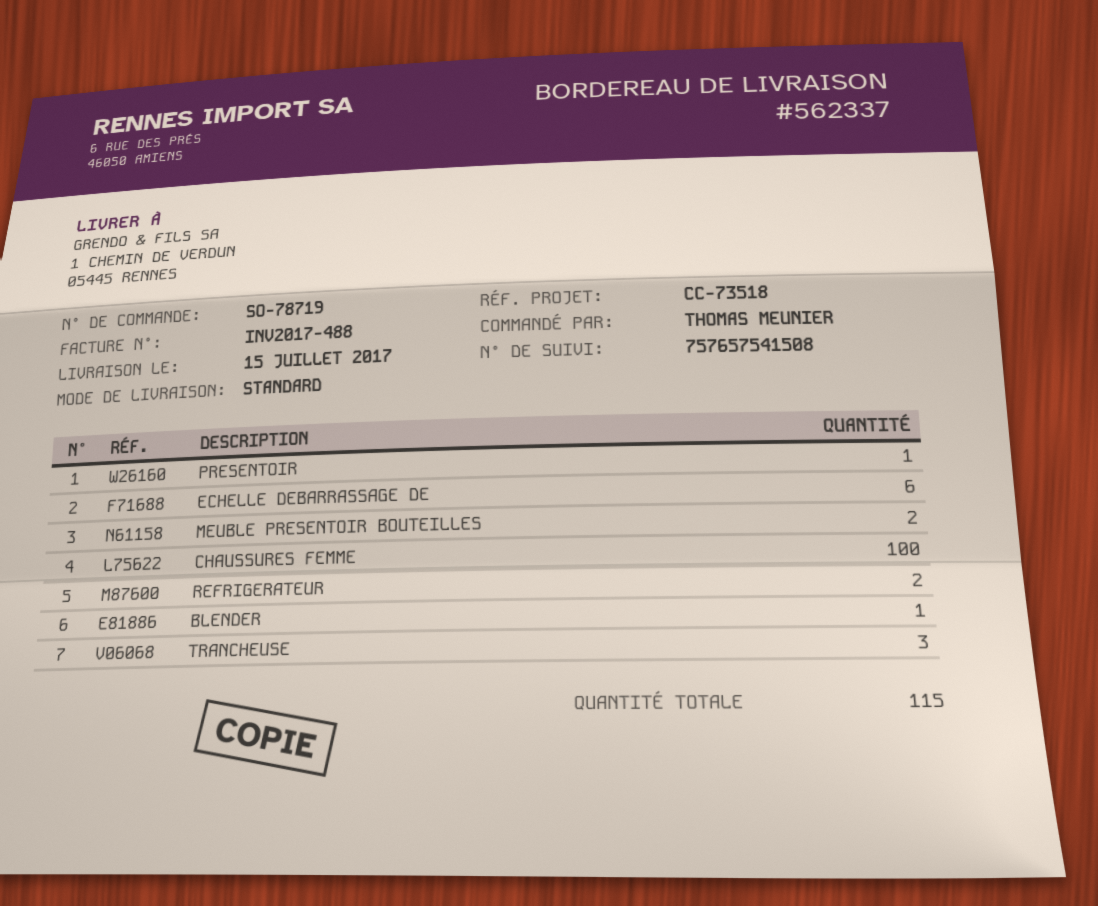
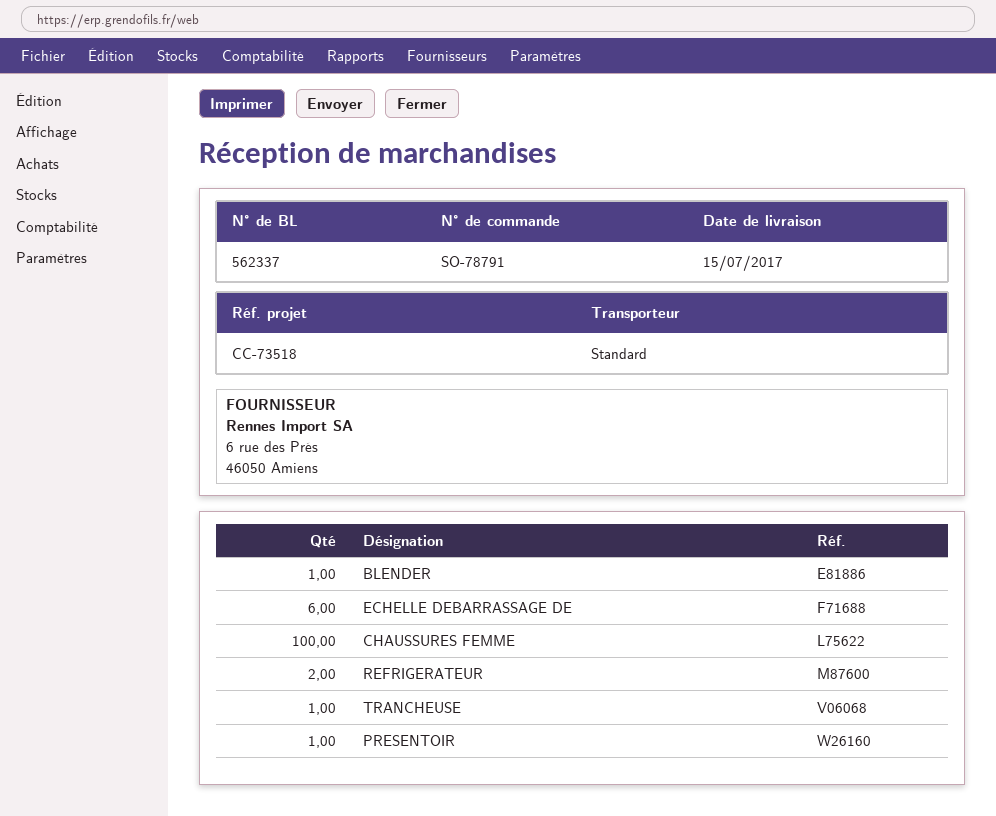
order number: SO-78719 -> SO-78791
MEUBLE PRESENTOIR BOUTEILLES: 2 -> none
TRANCHEUSE: 3 -> 1

